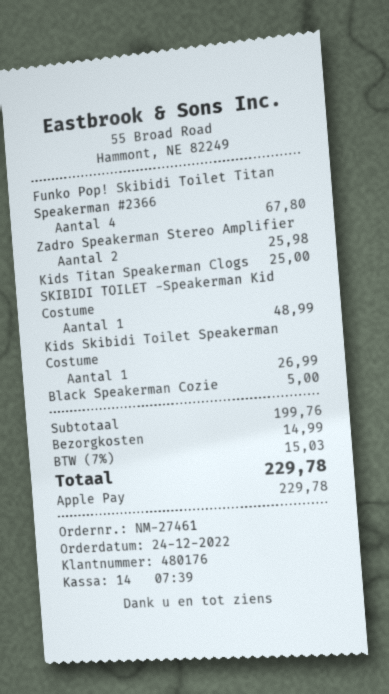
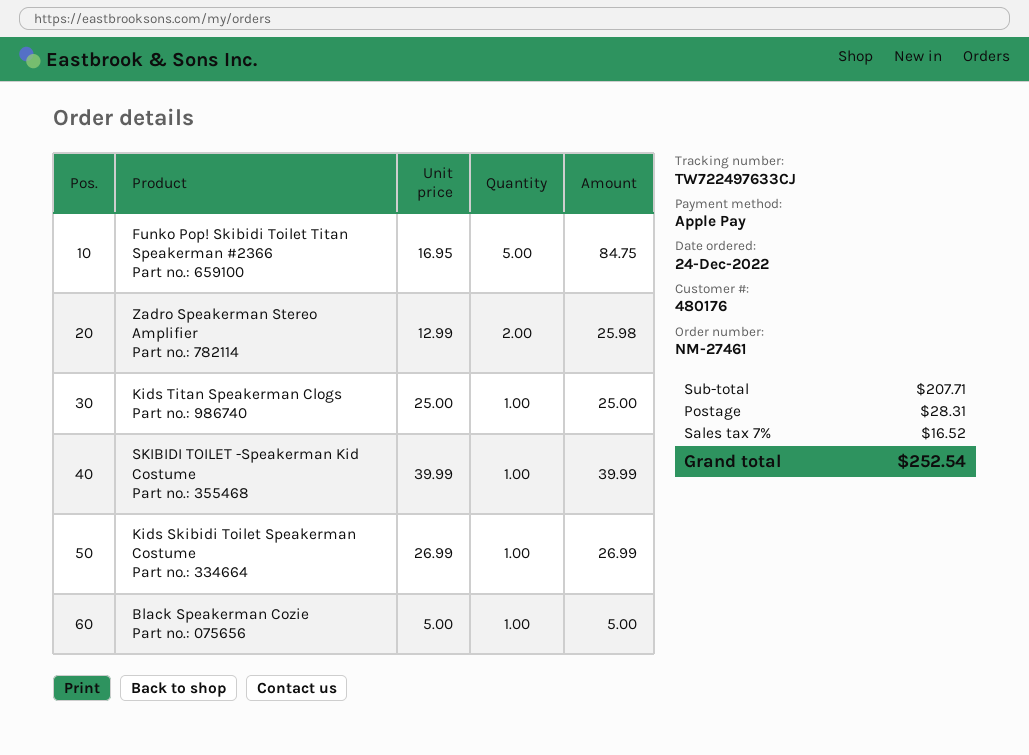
Funko Pop! Skibidi Toilet Titan Speakerman #2366: 4 for 67.80 -> 5 for 84.75
SKIBIDI TOILET -Speakerman Kid Costume: 1 for 48.99 -> 1 for 39.99
subtotal: 199.76 -> 207.71
shipping: 14.99 -> 28.31
tax: 7% = 15.03 -> 7% = 16.52
total: 229.78 -> 252.54

